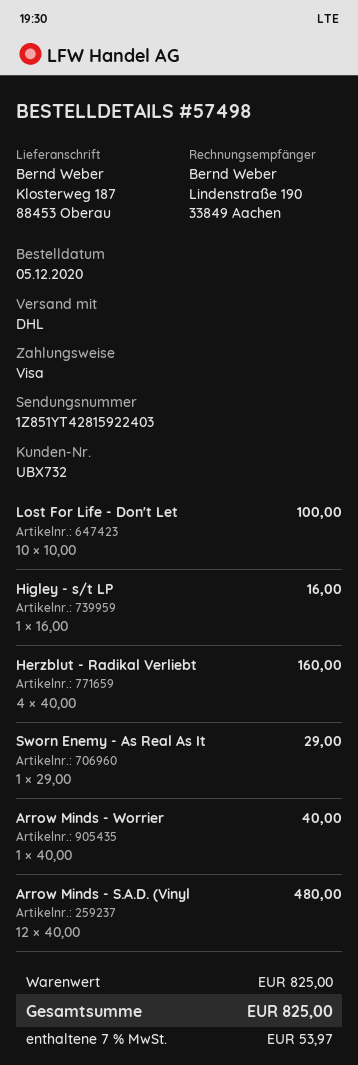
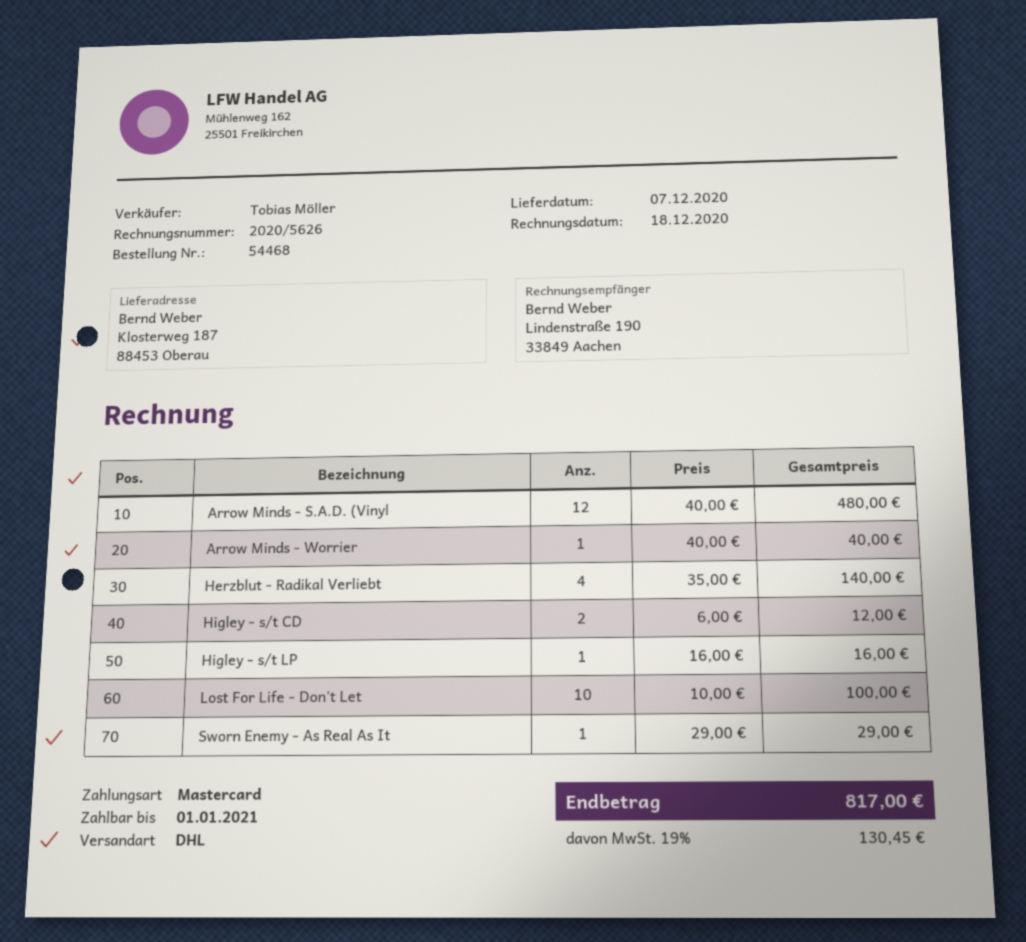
order number: 57498 -> 54468
payment method: Visa -> Mastercard
Herzblut - Radikal Verliebt: 4 x 40.00 = 160.00 -> 4 x 35.00 = 140.00
Higley - s/t CD: none -> 2 x 6.00 = 12.00
tax: 7% = 53.97 -> 19% = 130.45
total: 825.00 -> 817.00

